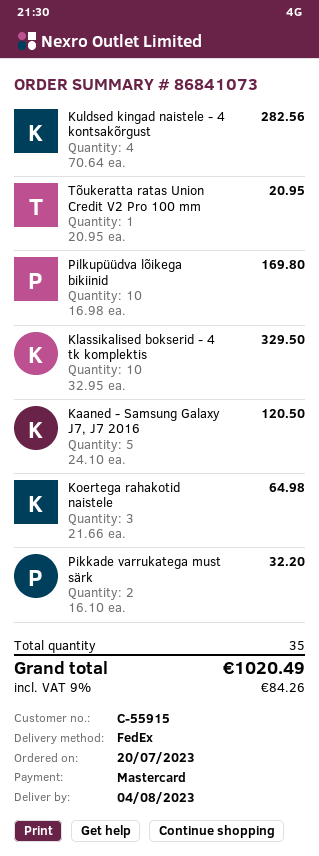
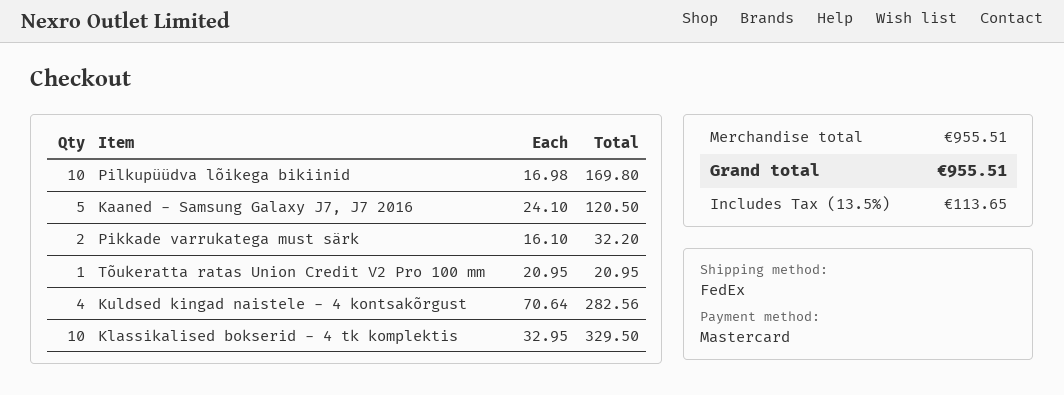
Koertega rahakotid naistele: 3 x 21.66 = 64.98 -> none
tax: 9% = 84.26 -> 13.5% = 113.65
total: 1020.49 -> 955.51

